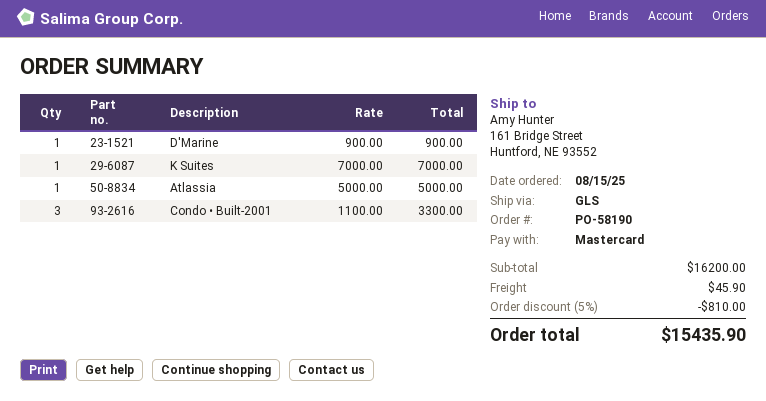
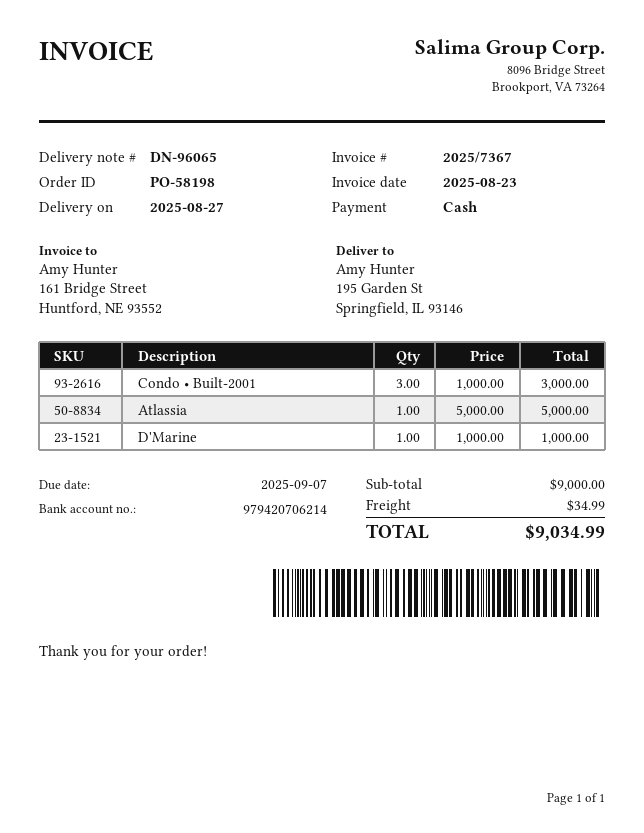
order number: PO-58190 -> PO-58198
payment method: Mastercard -> cash
ship to: 161 Bridge Street, Huntford, NE 93552 -> 195 Garden St, Springfield, IL 93146
D'Marine: 1 x 900.00 = 900.00 -> 1 x 1000.00 = 1000.00
K Suites: 1 x 7000.00 = 7000.00 -> none
Condo • Built-2001: 3 x 1100.00 = 3300.00 -> 3 x 1000.00 = 3000.00
subtotal: 16200.00 -> 9000.00
discount: 5% = 810.00 -> none
shipping: 45.90 -> 34.99
total: 15435.90 -> 9034.99

